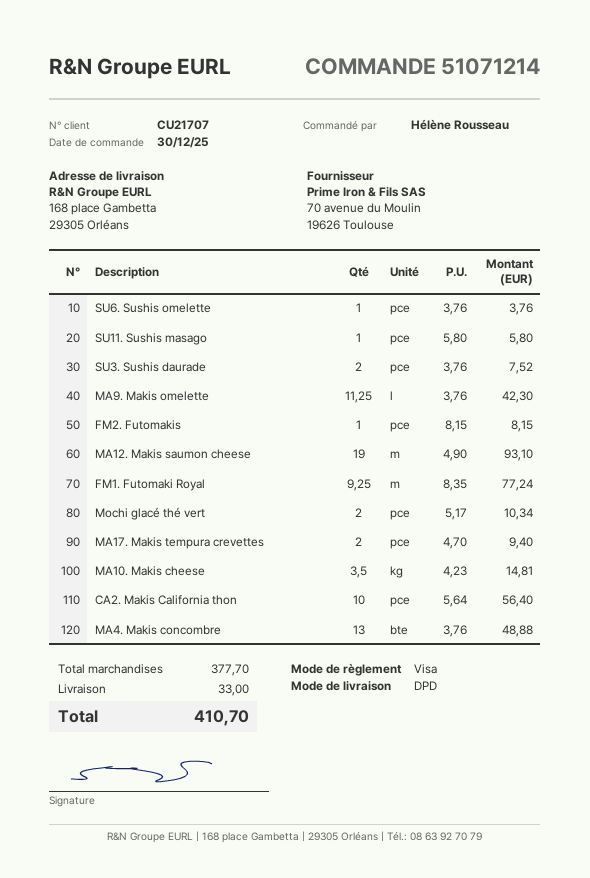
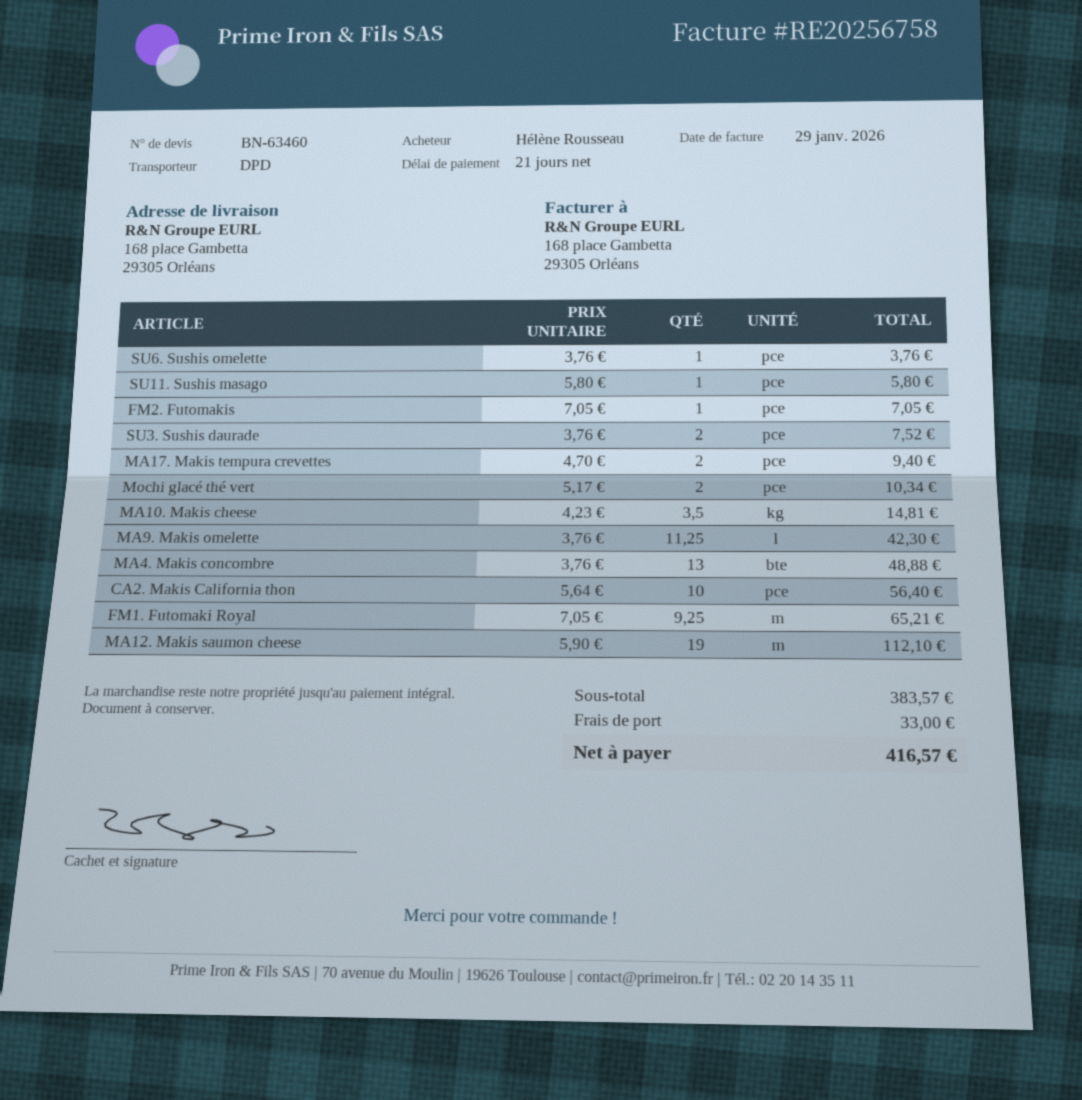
FM2. Futomakis: 1 x 8.15 = 8.15 -> 1 x 7.05 = 7.05
MA12. Makis saumon cheese: 19 x 4.90 = 93.10 -> 19 x 5.90 = 112.10
FM1. Futomaki Royal: 9.25 x 8.35 = 77.24 -> 9.25 x 7.05 = 65.21
subtotal: 377.70 -> 383.57
total: 410.70 -> 416.57

